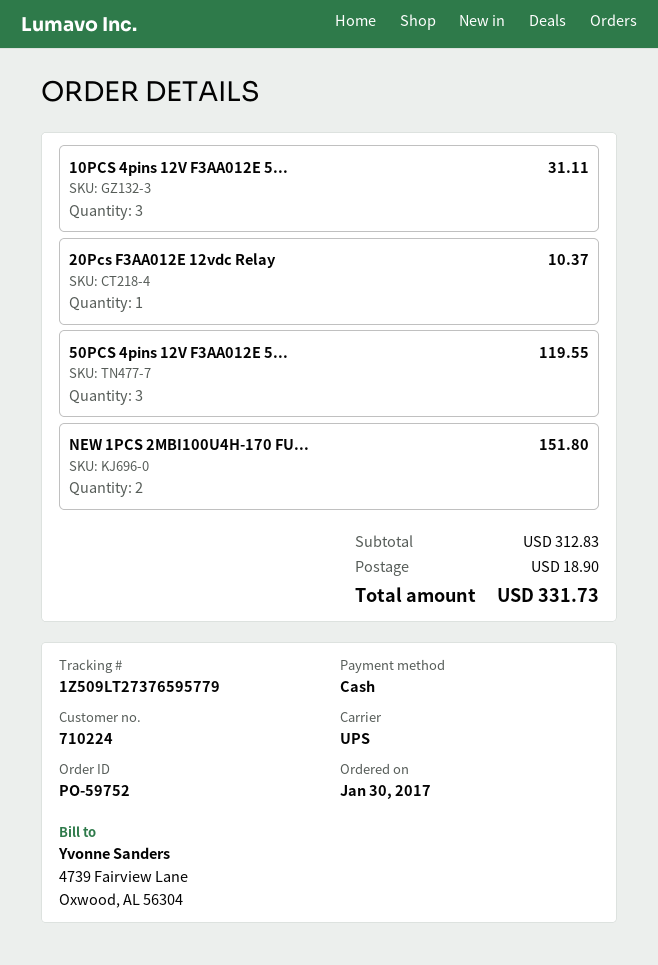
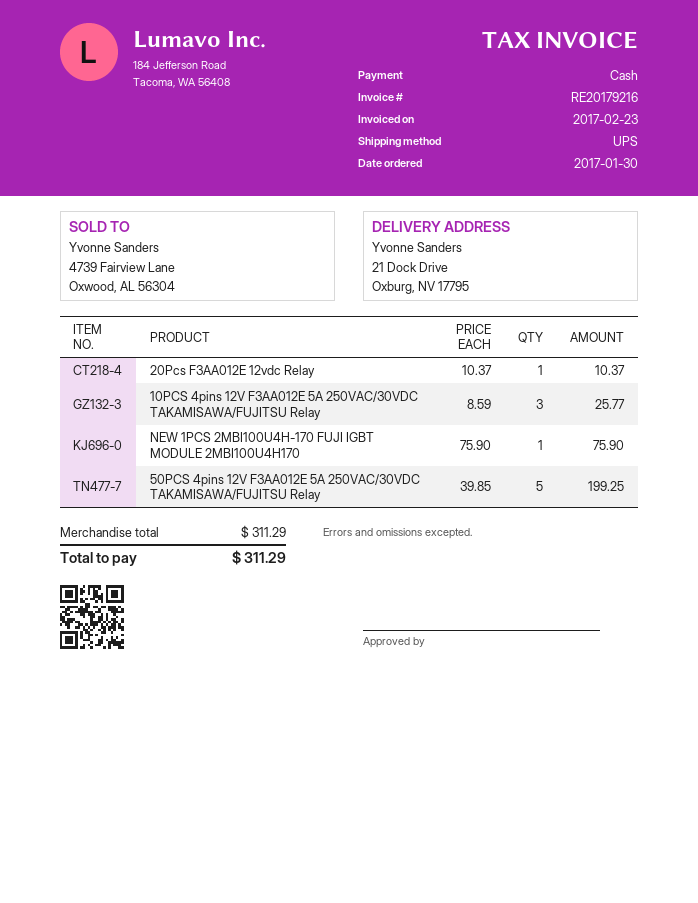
10PCS 4pins 12V F3AA012E 5...: 3 for 31.11 -> 3 for 25.77
50PCS 4pins 12V F3AA012E 5...: 3 for 119.55 -> 5 for 199.25
NEW 1PCS 2MBI100U4H-170 FU...: 2 for 151.80 -> 1 for 75.90
subtotal: 312.83 -> 311.29
shipping: 18.90 -> none
total: 331.73 -> 311.29

